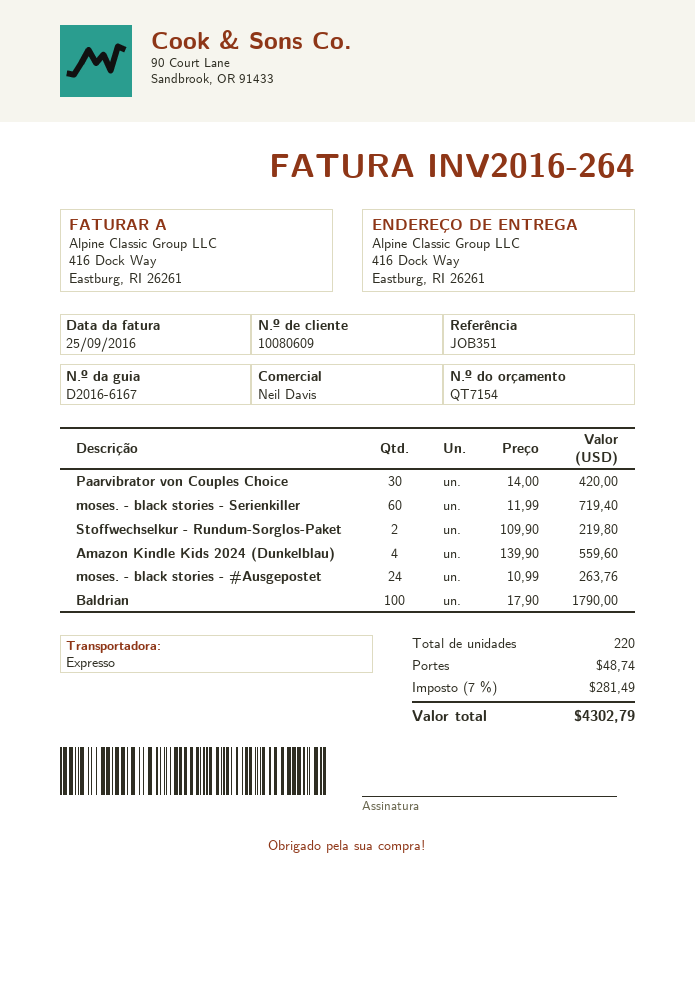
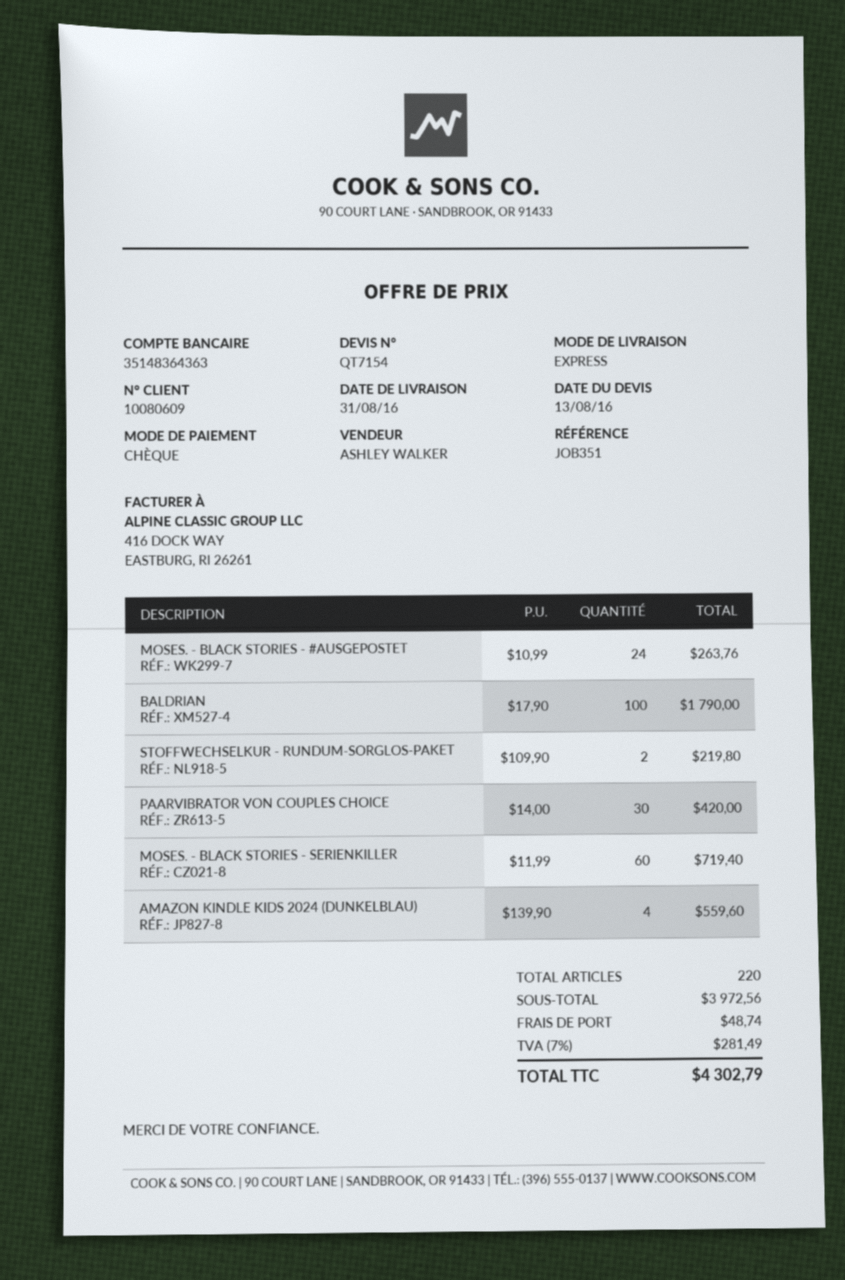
sales rep: Neil Davis -> ASHLEY WALKER

